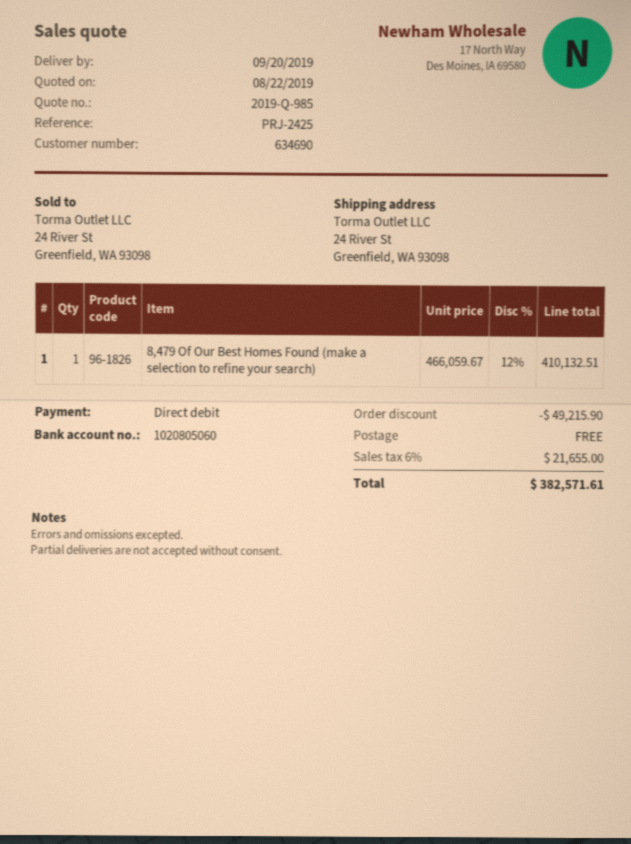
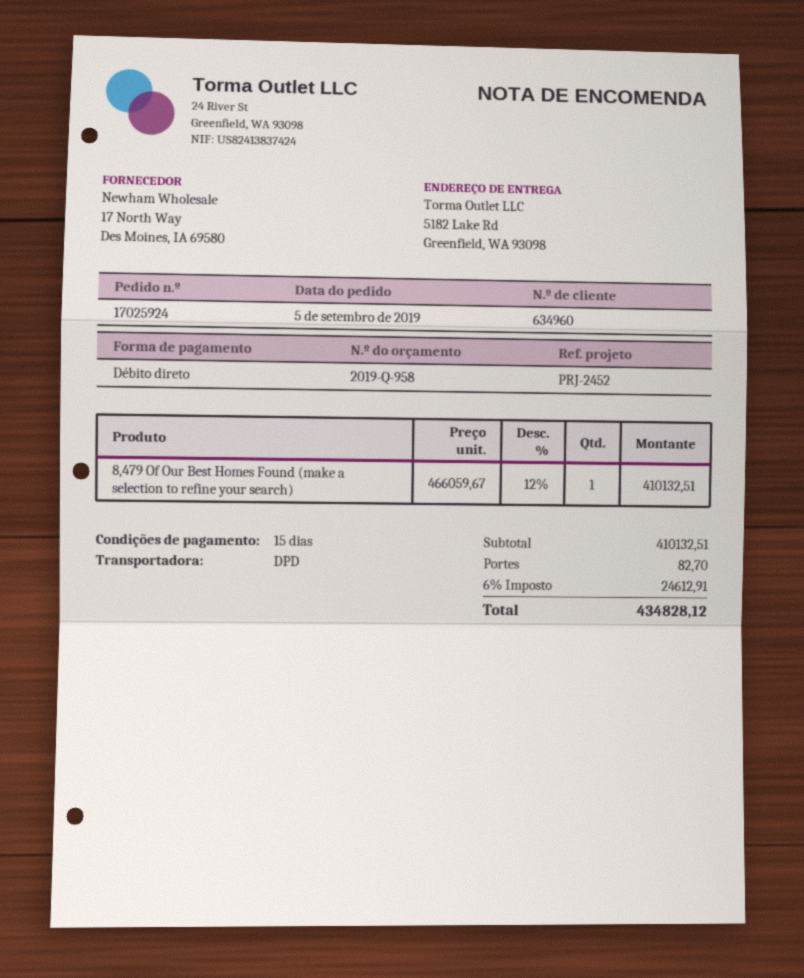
quote number: 2019-Q-985 -> 2019-Q-958
customer number: 634690 -> 634960
reference: PRJ-2425 -> PRJ-2452
ship to: 24 River St, Greenfield, WA 93098 -> 5182 Lake Rd, Greenfield, WA 93098
discount: 49215.90 -> none
shipping: 0.00 -> 82.70
tax: 6% = 21655.00 -> 6% = 24612.91
total: 382571.61 -> 434828.12

